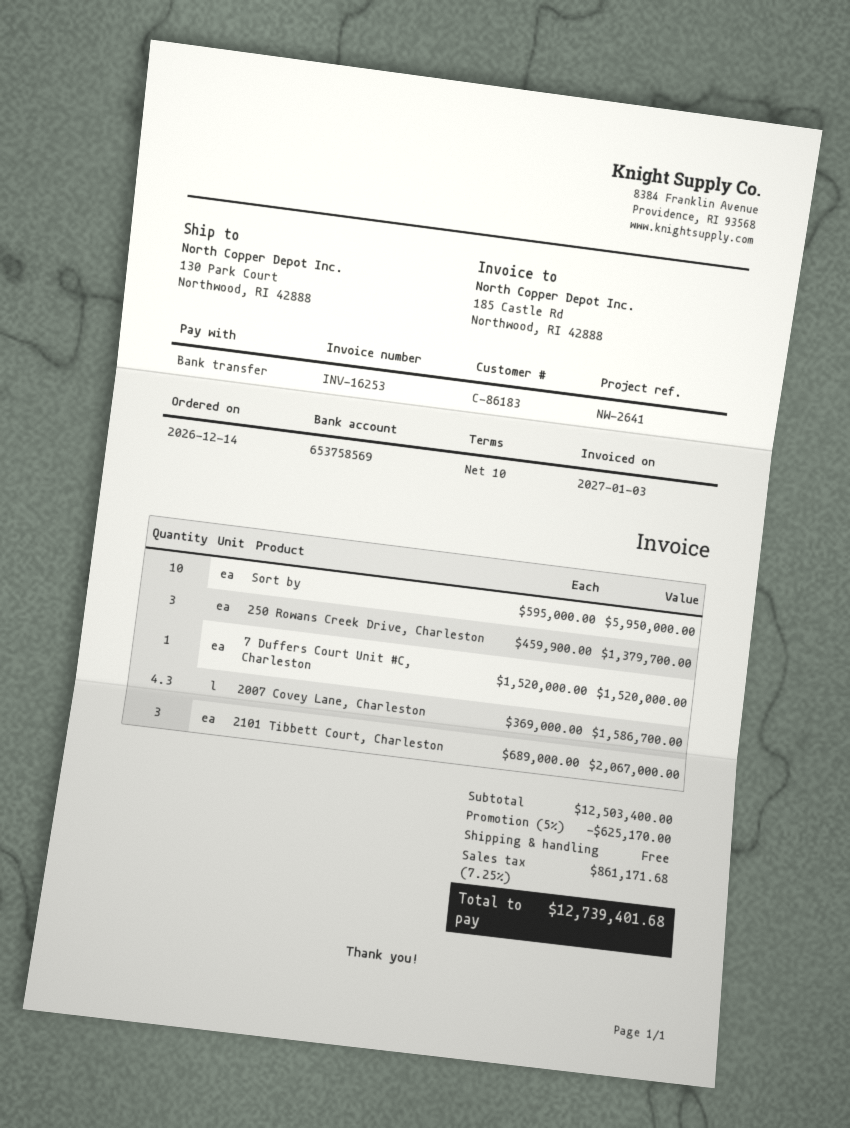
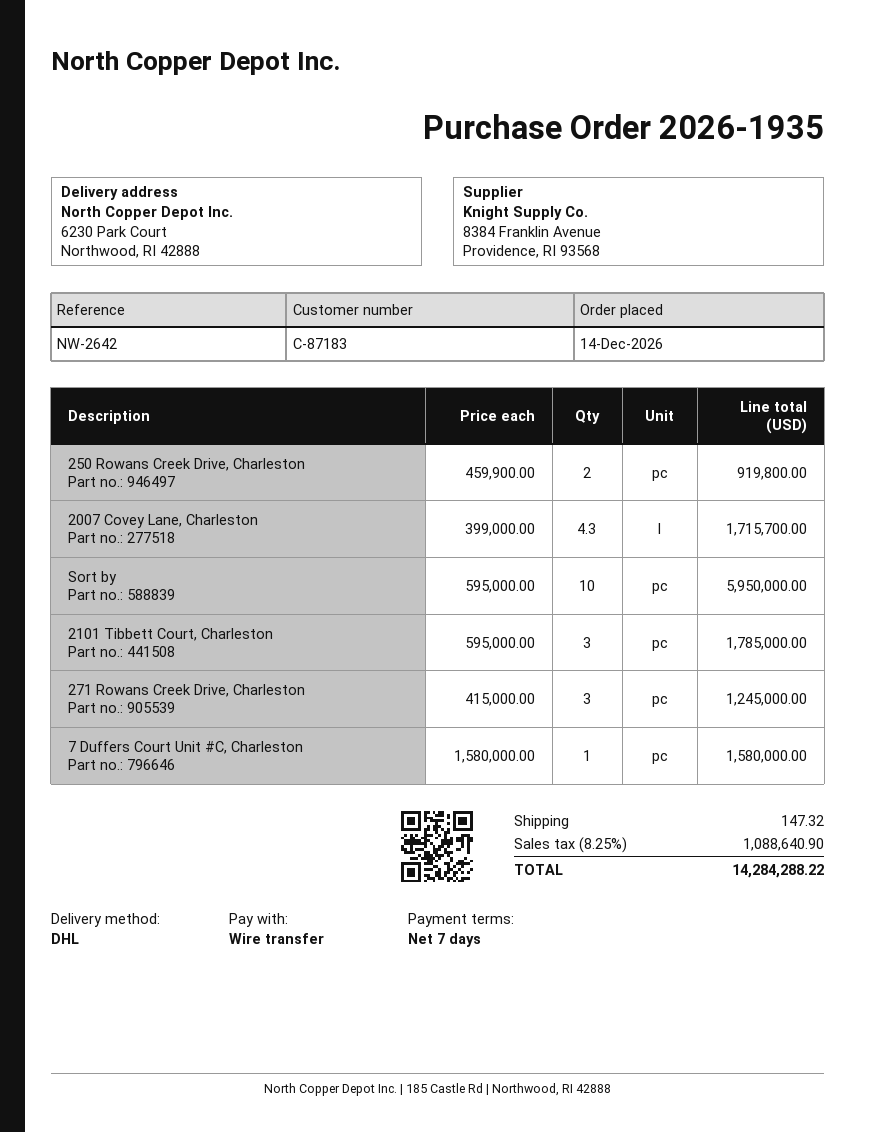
payment terms: 10 days -> 7 days
customer number: C-86183 -> C-87183
reference: NW-2641 -> NW-2642
ship to: 130 Park Court, Northwood, RI 42888 -> 6230 Park Court, Northwood, RI 42888
250 Rowans Creek Drive, Charleston: 3 x 459900.00 = 1379700.00 -> 2 x 459900.00 = 919800.00
7 Duffers Court Unit #C, Charleston: 1 x 1520000.00 = 1520000.00 -> 1 x 1580000.00 = 1580000.00
2007 Covey Lane, Charleston: 4.3 x 369000.00 = 1586700.00 -> 4.3 x 399000.00 = 1715700.00
2101 Tibbett Court, Charleston: 3 x 689000.00 = 2067000.00 -> 3 x 595000.00 = 1785000.00
271 Rowans Creek Drive, Charleston: none -> 3 x 415000.00 = 1245000.00
discount: 5% = 625170.00 -> none
shipping: 0.00 -> 147.32
tax: 7.25% = 861171.68 -> 8.25% = 1088640.90
total: 12739401.68 -> 14284288.22

